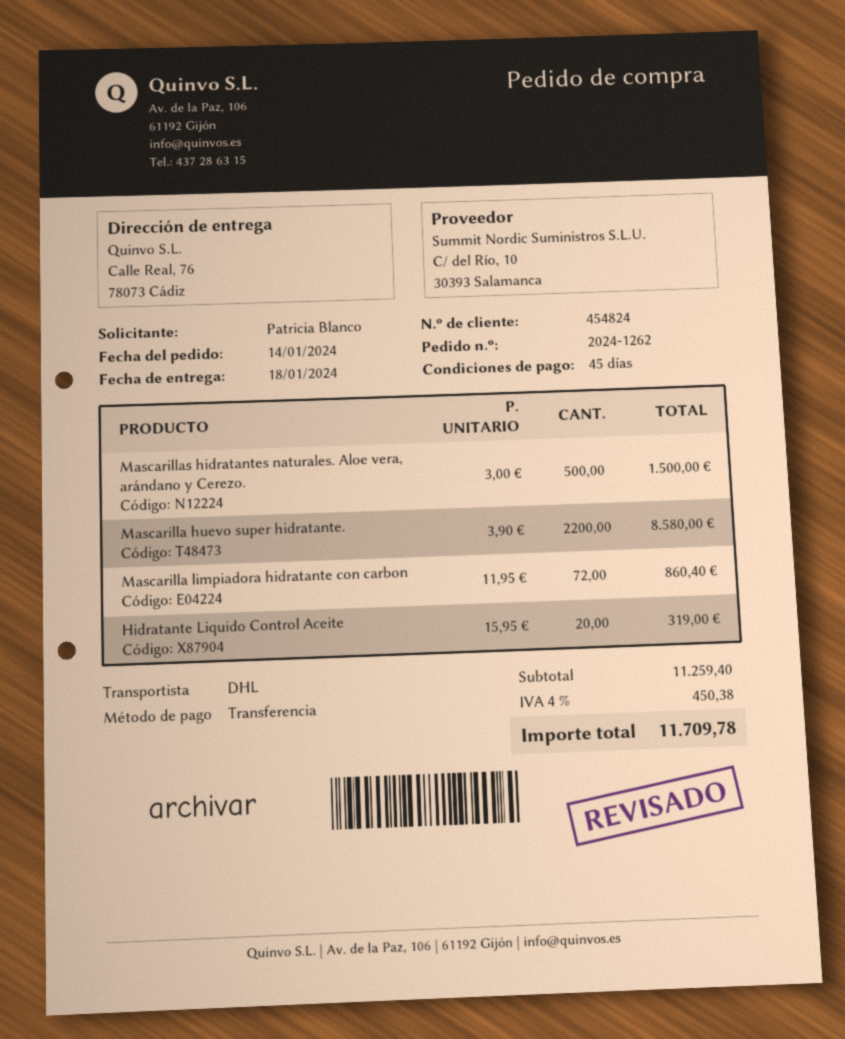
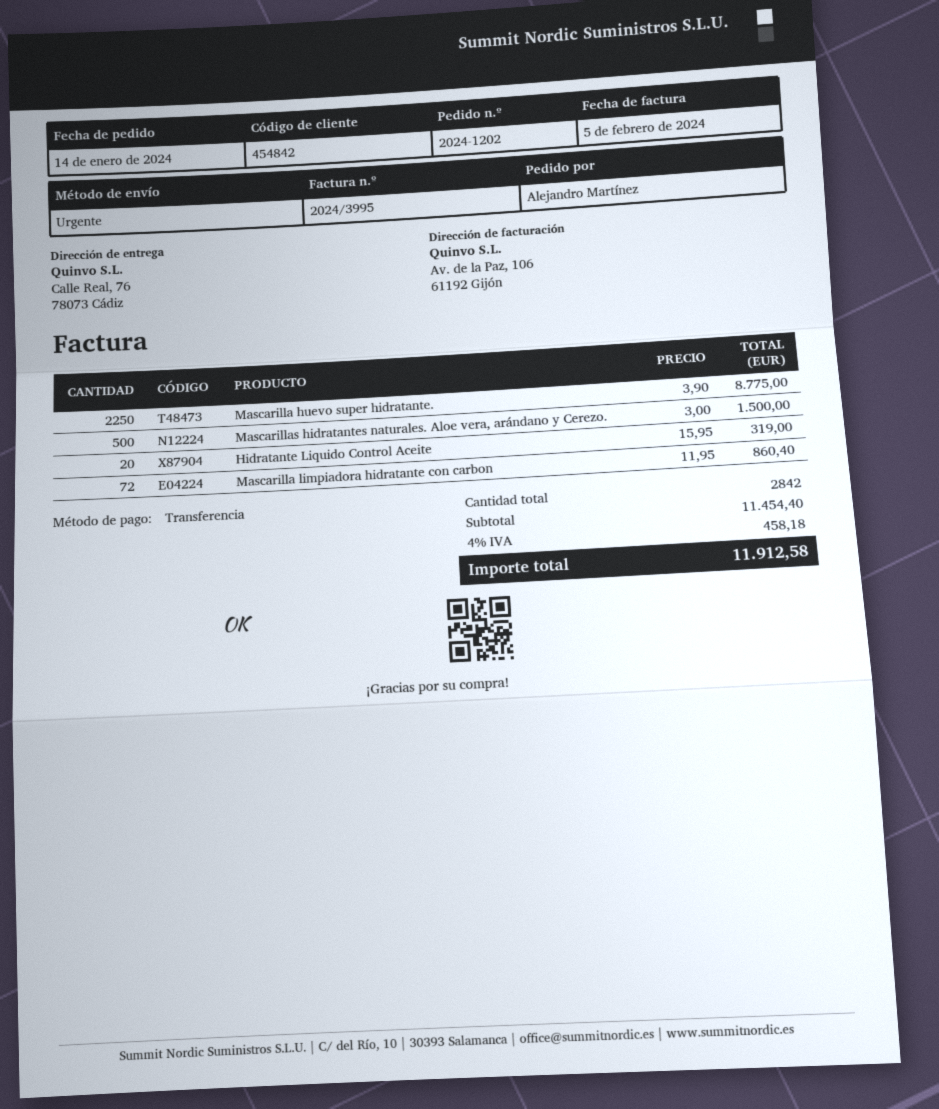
order number: 2024-1262 -> 2024-1202
customer number: 454824 -> 454842
ordered by: Patricia Blanco -> Alejandro Martínez
shipping method: DHL -> express
Mascarilla huevo super hidratante.: 2200 x 3.90 = 8580.00 -> 2250 x 3.90 = 8775.00
subtotal: 11259.40 -> 11454.40
tax: 4% = 450.38 -> 4% = 458.18
total: 11709.78 -> 11912.58

